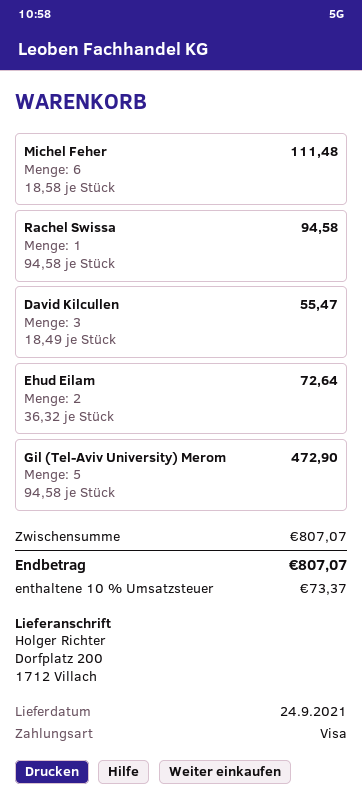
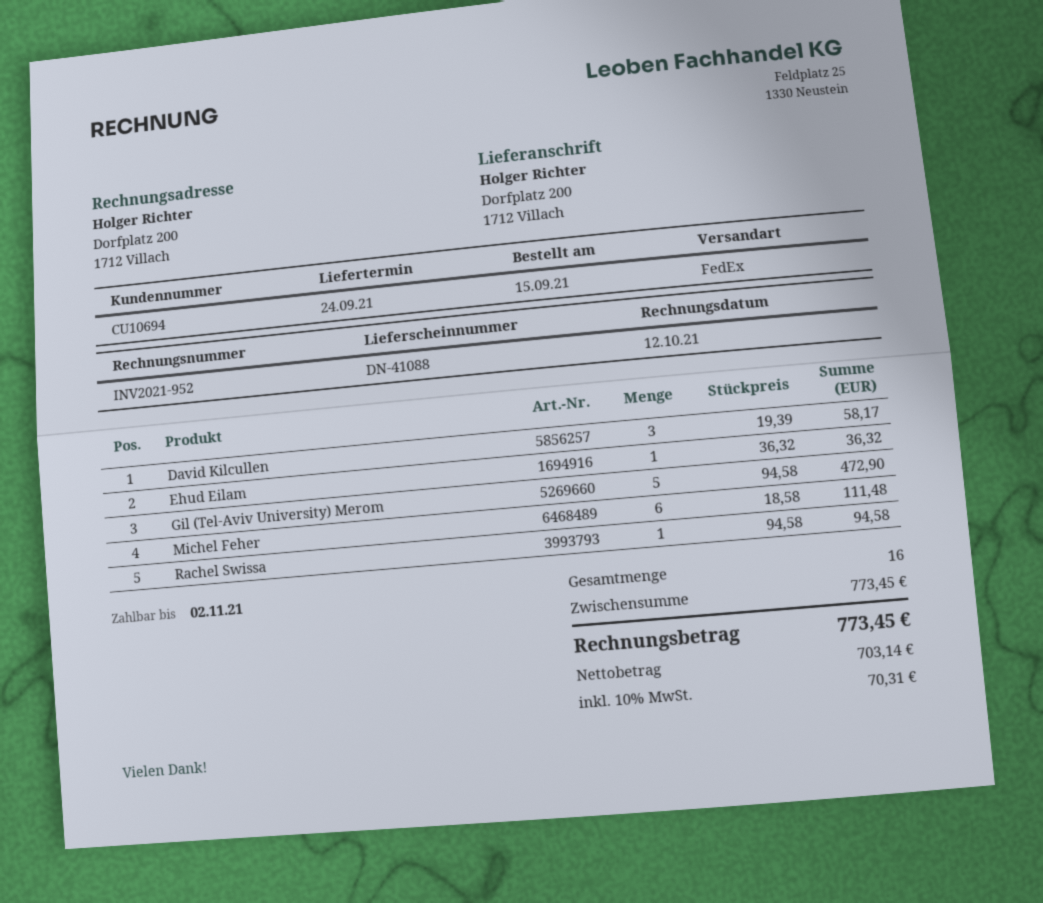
David Kilcullen: 3 x 18.49 = 55.47 -> 3 x 19.39 = 58.17
Ehud Eilam: 2 x 36.32 = 72.64 -> 1 x 36.32 = 36.32
subtotal: 807.07 -> 773.45
tax: 10% = 73.37 -> 10% = 70.31
total: 807.07 -> 773.45

